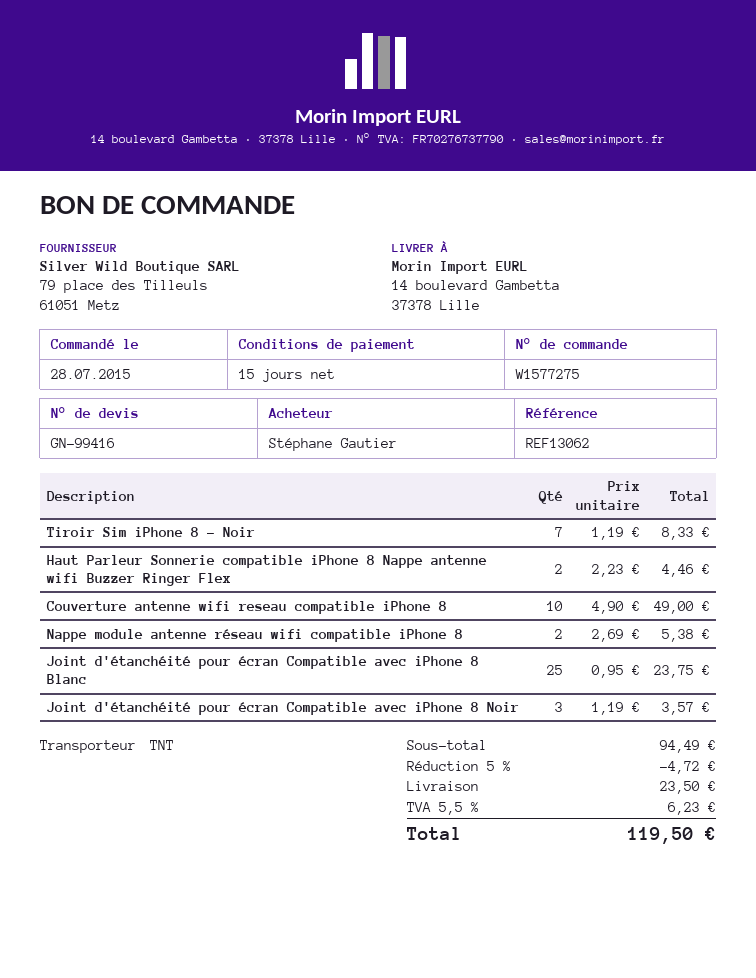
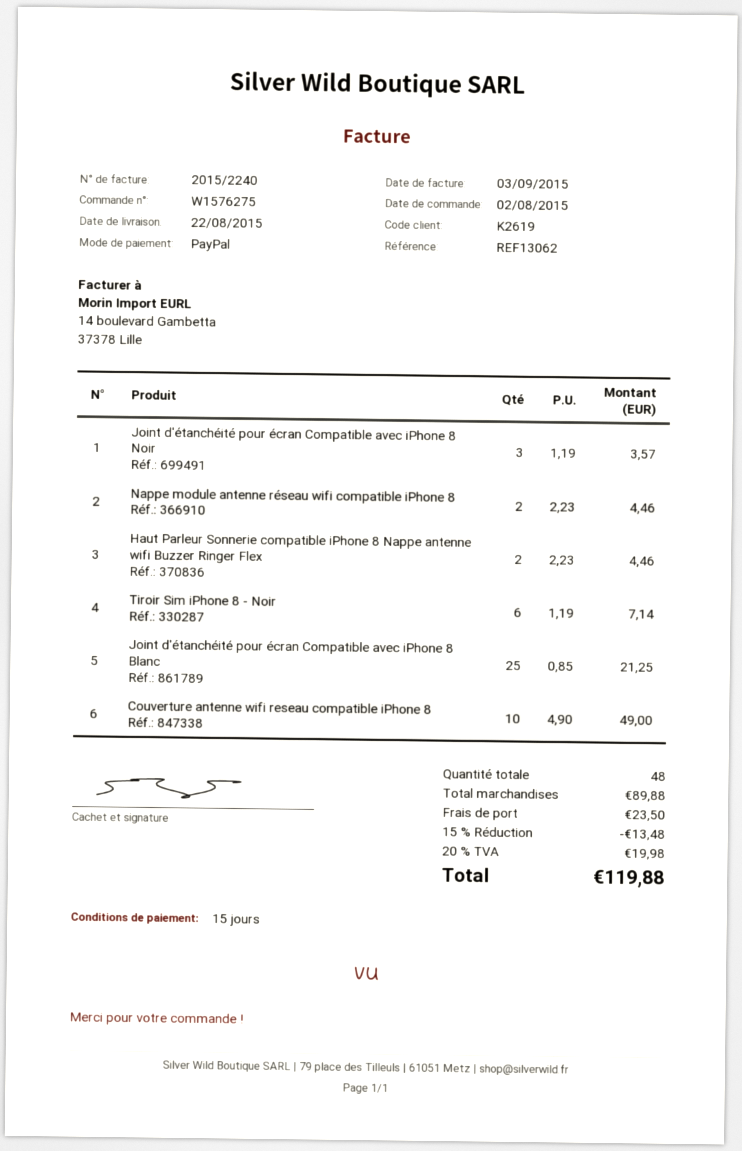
order number: W1577275 -> W1576275
order date: 2015-07-28 -> 2015-08-02
Tiroir Sim iPhone 8 - Noir: 7 x 1.19 = 8.33 -> 6 x 1.19 = 7.14
Nappe module antenne réseau wifi compatible iPhone 8: 2 x 2.69 = 5.38 -> 2 x 2.23 = 4.46
Joint d'étanchéité pour écran Compatible avec iPhone 8 Blanc: 25 x 0.95 = 23.75 -> 25 x 0.85 = 21.25
subtotal: 94.49 -> 89.88
discount: 5% = 4.72 -> 15% = 13.48
tax: 5.5% = 6.23 -> 20% = 19.98
total: 119.50 -> 119.88

